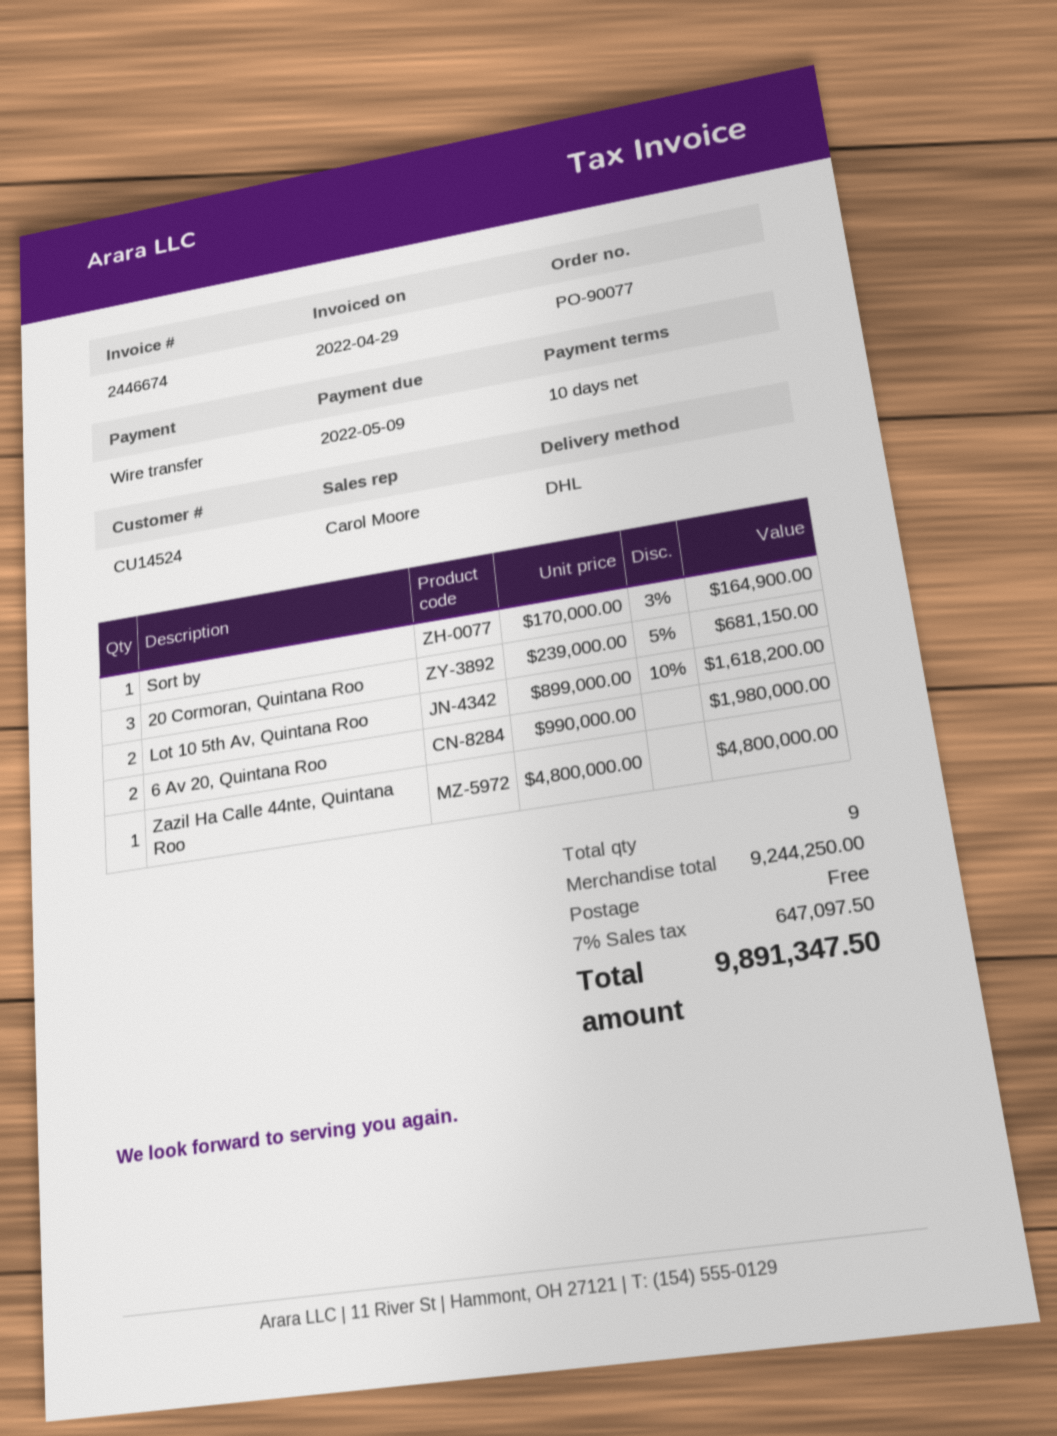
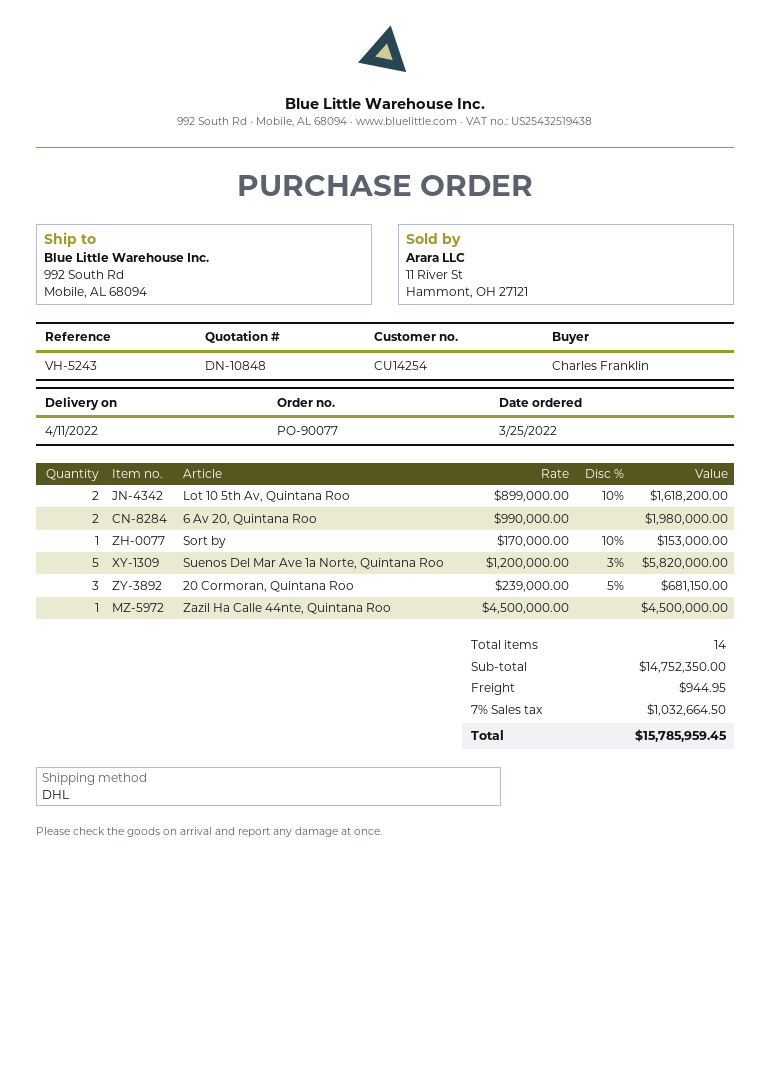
customer number: CU14524 -> CU14254
Sort by: 1 x 170000.00 - 3% = 164900.00 -> 1 x 170000.00 - 10% = 153000.00
Zazil Ha Calle 44nte, Quintana Roo: 1 x 4800000.00 = 4800000.00 -> 1 x 4500000.00 = 4500000.00
Suenos Del Mar Ave 1a Norte, Quintana Roo: none -> 5 x 1200000.00 - 3% = 5820000.00
total quantity: 9 -> 14
subtotal: 9244250.00 -> 14752350.00
shipping: 0.00 -> 944.95
tax: 7% = 647097.50 -> 7% = 1032664.50
total: 9891347.50 -> 15785959.45

